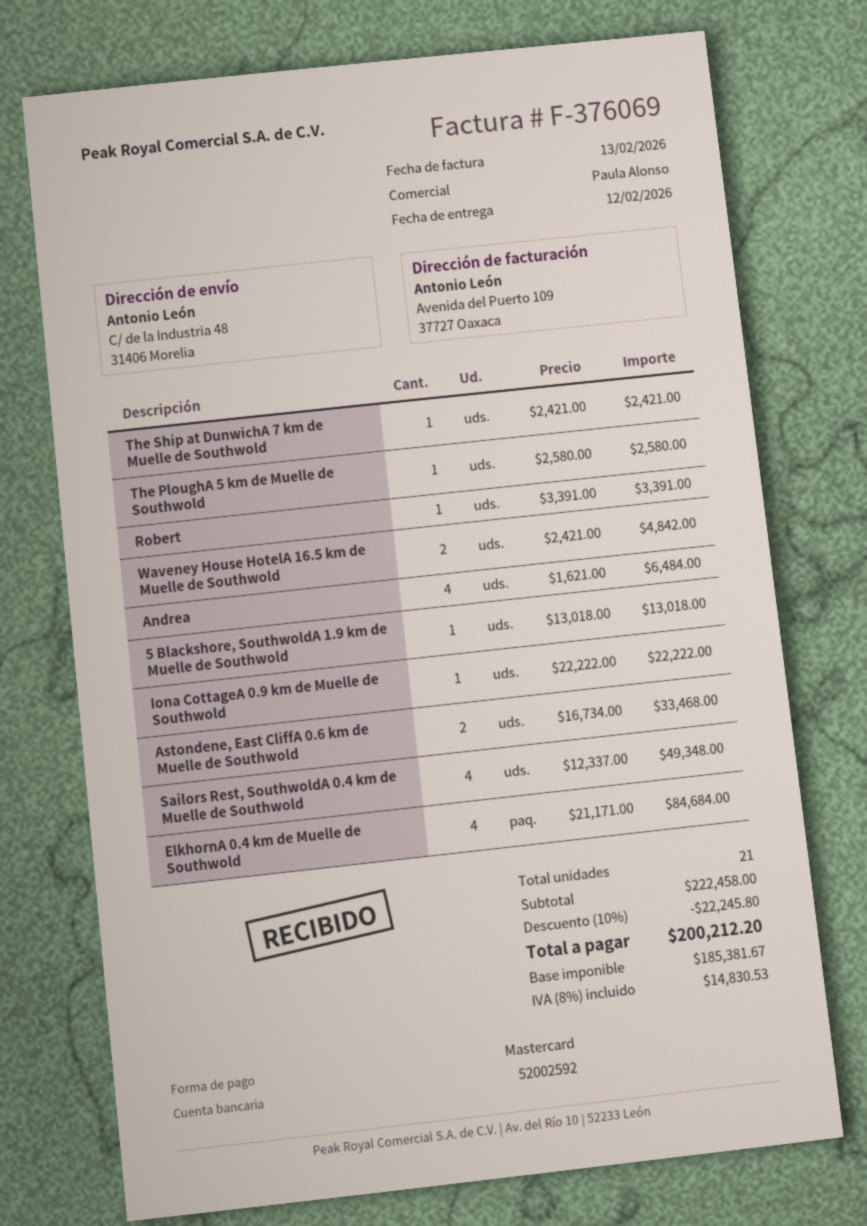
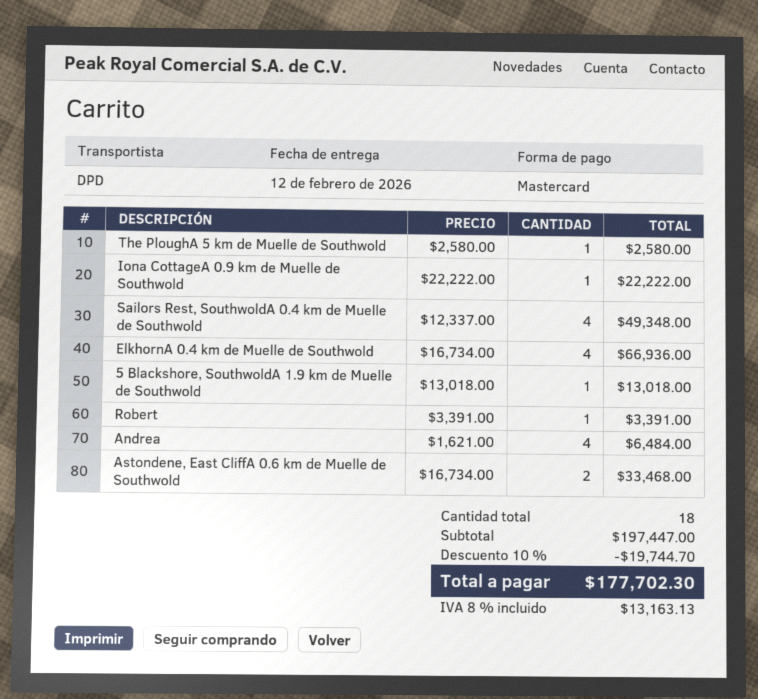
The Ship at DunwichA 7 km de Muelle de Southwold: 1 x 2421.00 = 2421.00 -> none
Waveney House HotelA 16.5 km de Muelle de Southwold: 2 x 2421.00 = 4842.00 -> none
ElkhornA 0.4 km de Muelle de Southwold: 4 x 21171.00 = 84684.00 -> 4 x 16734.00 = 66936.00
total quantity: 21 -> 18
subtotal: 222458.00 -> 197447.00
discount: 10% = 22245.80 -> 10% = 19744.70
tax: 8% = 14830.53 -> 8% = 13163.13
total: 200212.20 -> 177702.30

